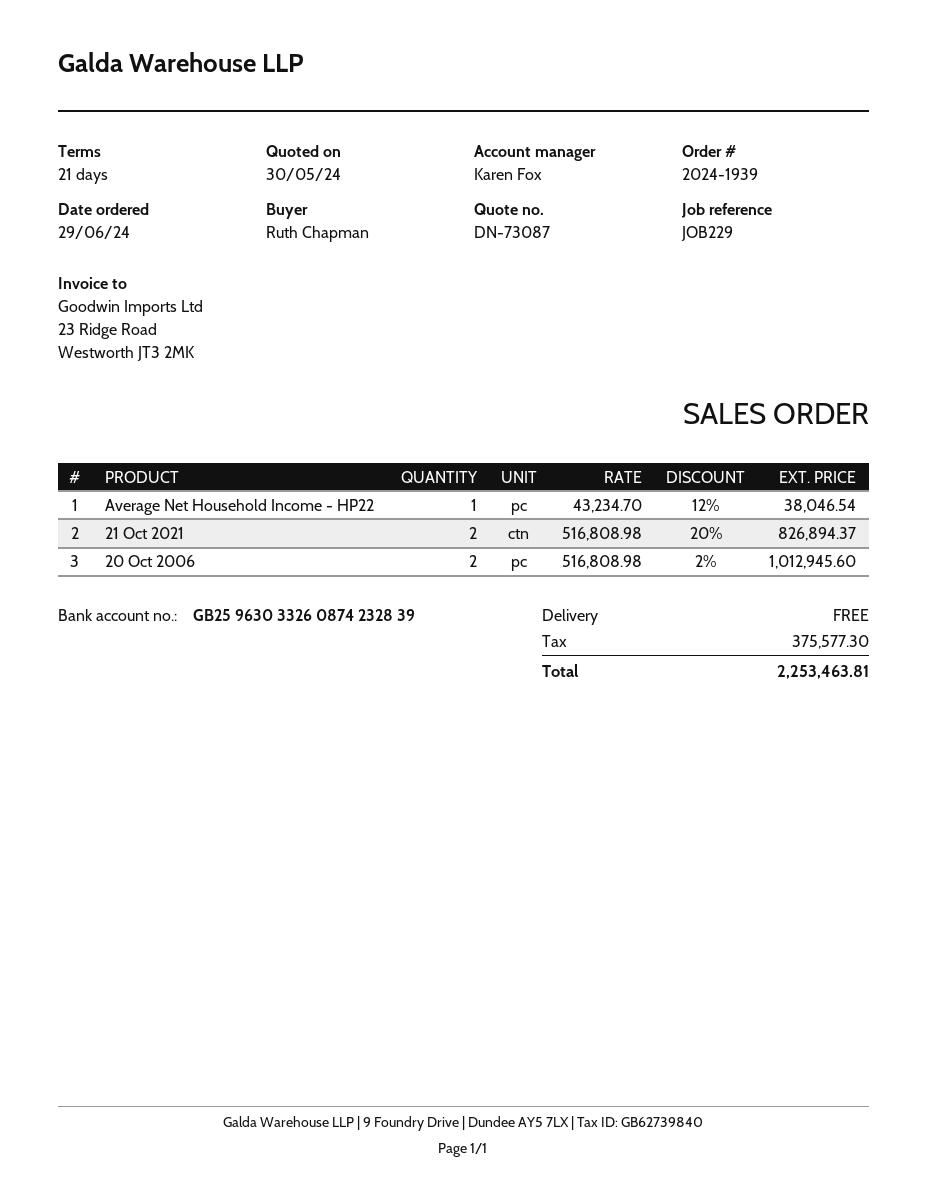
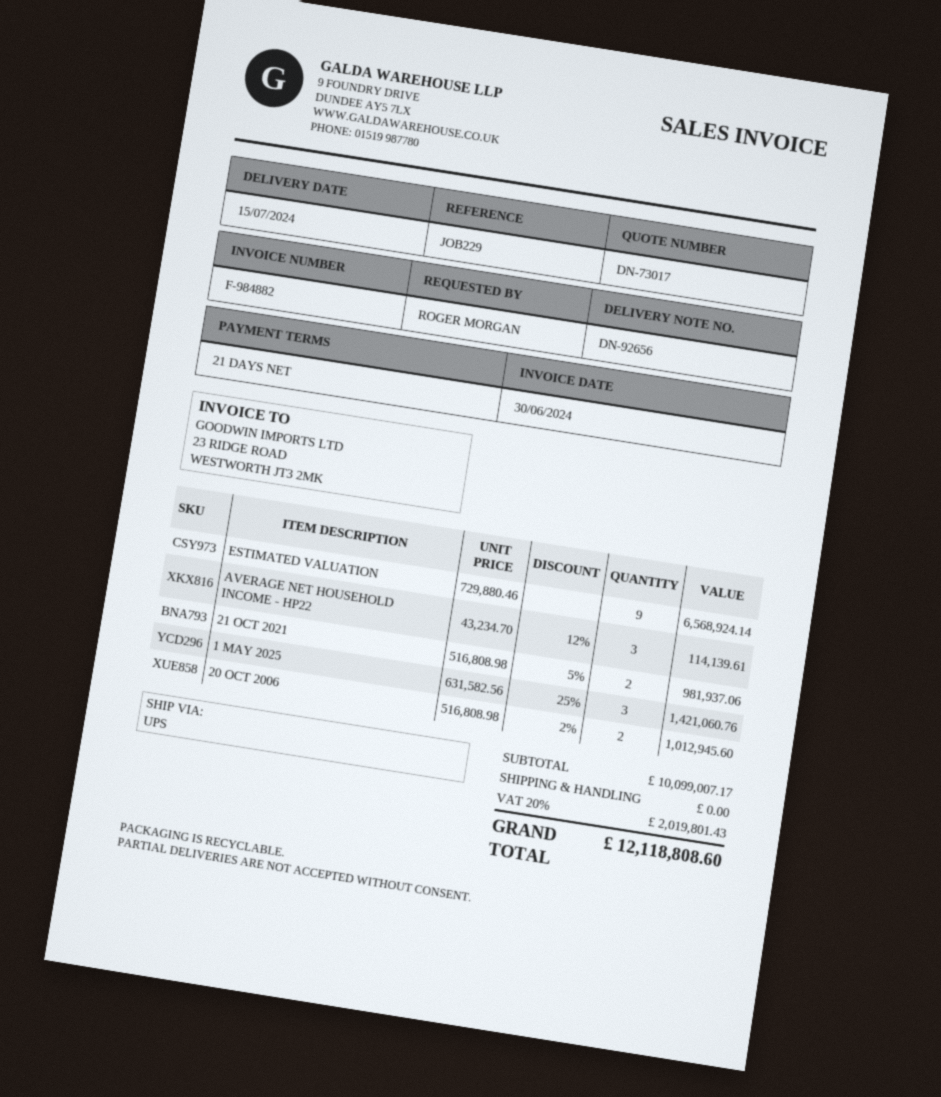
quote number: DN-73087 -> DN-73017
ordered by: Ruth Chapman -> ROGER MORGAN
Average Net Household Income - HP22: 1 x 43234.70 - 12% = 38046.54 -> 3 x 43234.70 - 12% = 114139.61
21 Oct 2021: 2 x 516808.98 - 20% = 826894.37 -> 2 x 516808.98 - 5% = 981937.06
ESTIMATED VALUATION: none -> 9 x 729880.46 = 6568924.14
1 MAY 2025: none -> 3 x 631582.56 - 25% = 1421060.76
tax: 375577.30 -> 2019801.43
total: 2253463.81 -> 12118808.60

